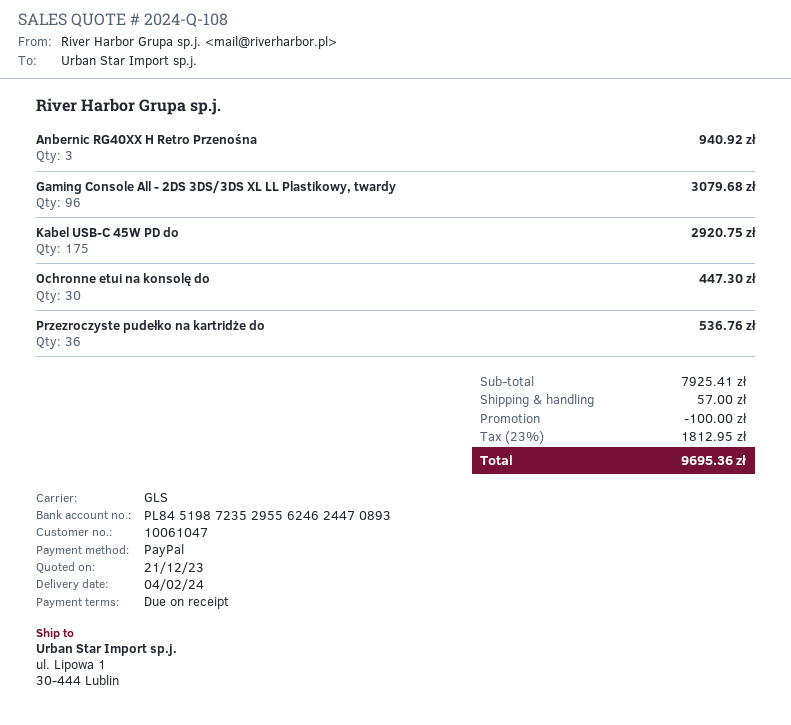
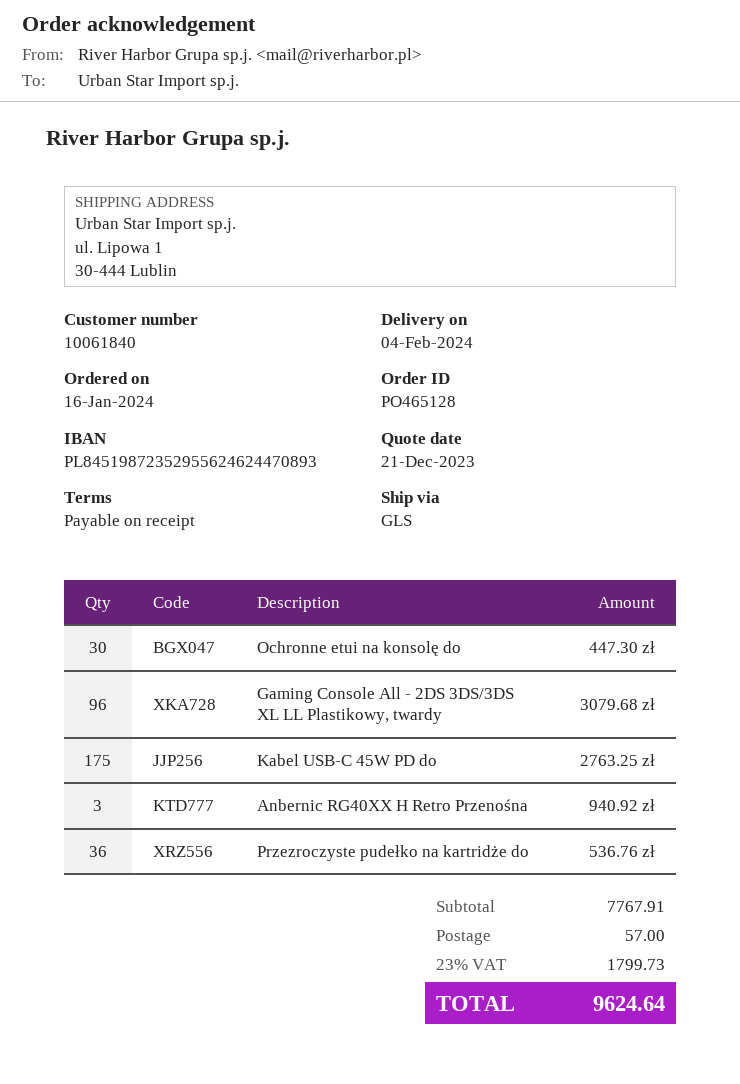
customer number: 10061047 -> 10061840
Kabel USB-C 45W PD do: 175 for 2920.75 -> 175 for 2763.25
subtotal: 7925.41 -> 7767.91
discount: 100.00 -> none
tax: 23% = 1812.95 -> 23% = 1799.73
total: 9695.36 -> 9624.64

